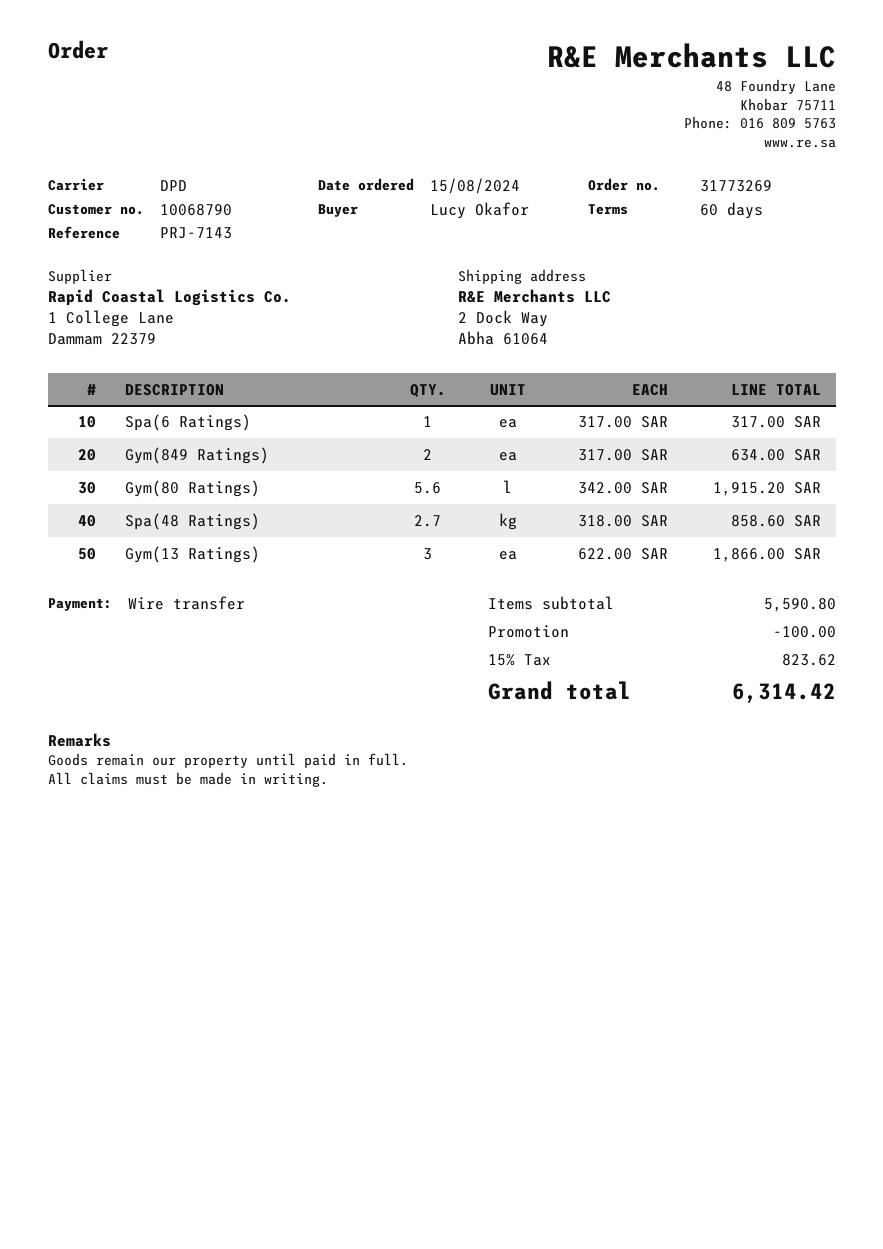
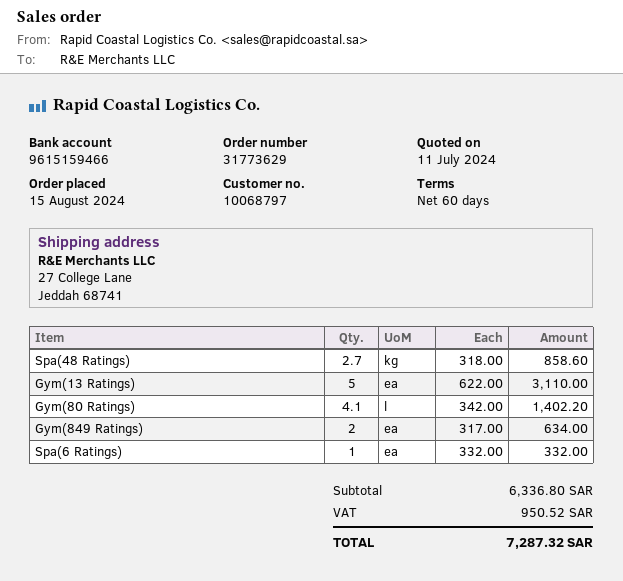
order number: 31773269 -> 31773629
customer number: 10068790 -> 10068797
ship to: 2 Dock Way, Abha 61064 -> 27 College Lane, Jeddah 68741
Spa(6 Ratings): 1 x 317.00 = 317.00 -> 1 x 332.00 = 332.00
Gym(80 Ratings): 5.6 x 342.00 = 1915.20 -> 4.1 x 342.00 = 1402.20
Gym(13 Ratings): 3 x 622.00 = 1866.00 -> 5 x 622.00 = 3110.00
subtotal: 5590.80 -> 6336.80
discount: 100.00 -> none
tax: 823.62 -> 950.52
total: 6314.42 -> 7287.32

